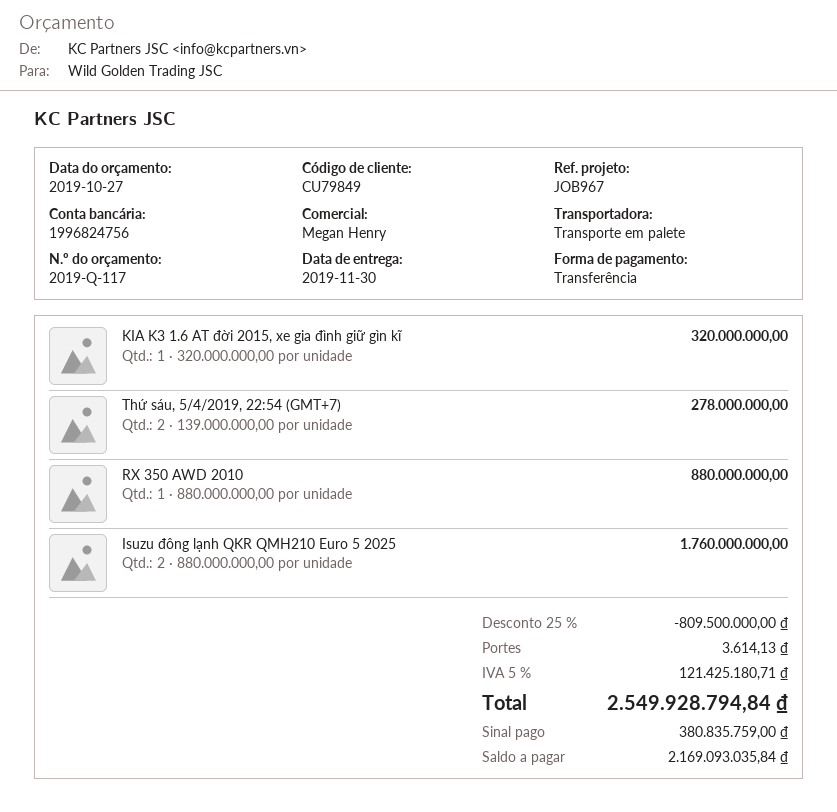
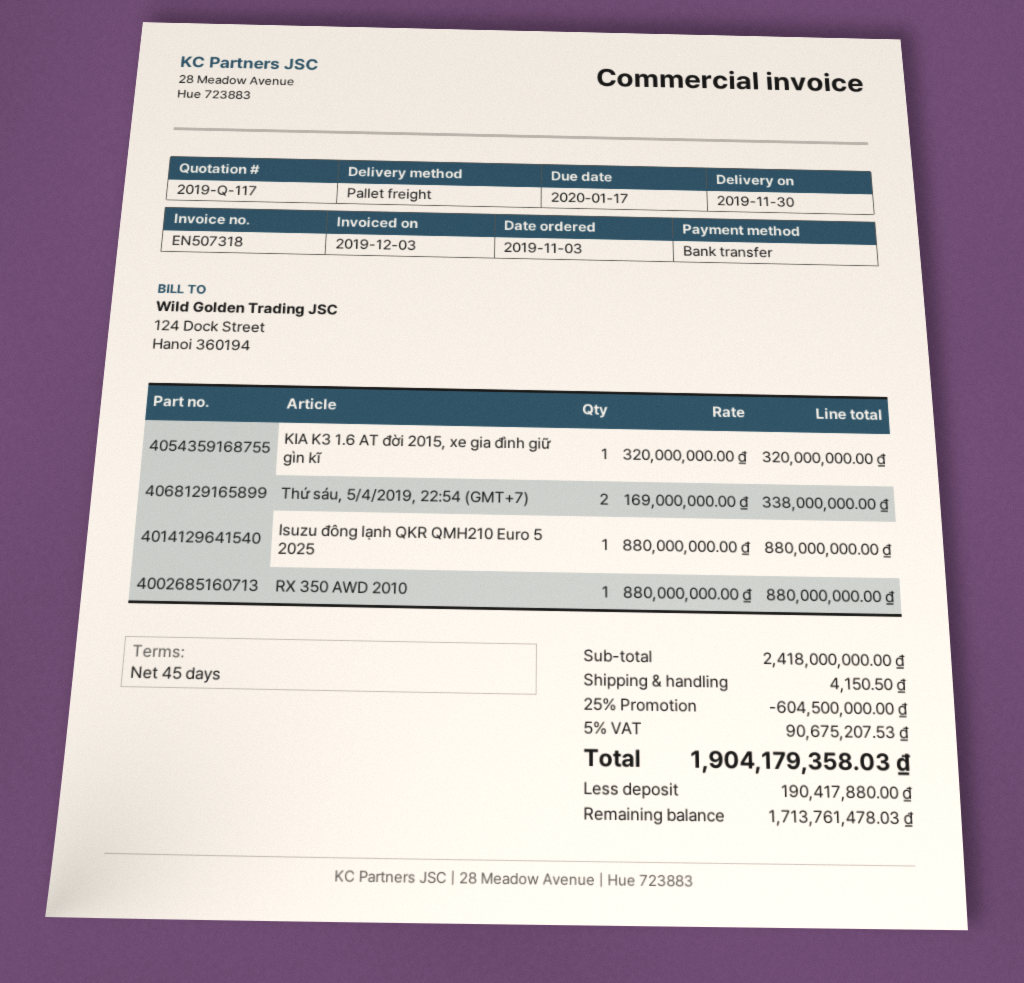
Thứ sáu, 5/4/2019, 22:54 (GMT+7): 2 x 139000000.00 = 278000000.00 -> 2 x 169000000.00 = 338000000.00
Isuzu đông lạnh QKR QMH210 Euro 5 2025: 2 x 880000000.00 = 1760000000.00 -> 1 x 880000000.00 = 880000000.00
discount: 25% = 809500000.00 -> 25% = 604500000.00
shipping: 3614.13 -> 4150.50
tax: 5% = 121425180.71 -> 5% = 90675207.53
total: 2549928794.84 -> 1904179358.03
deposit: 380835759.00 -> 190417880.00
balance: 2169093035.84 -> 1713761478.03

